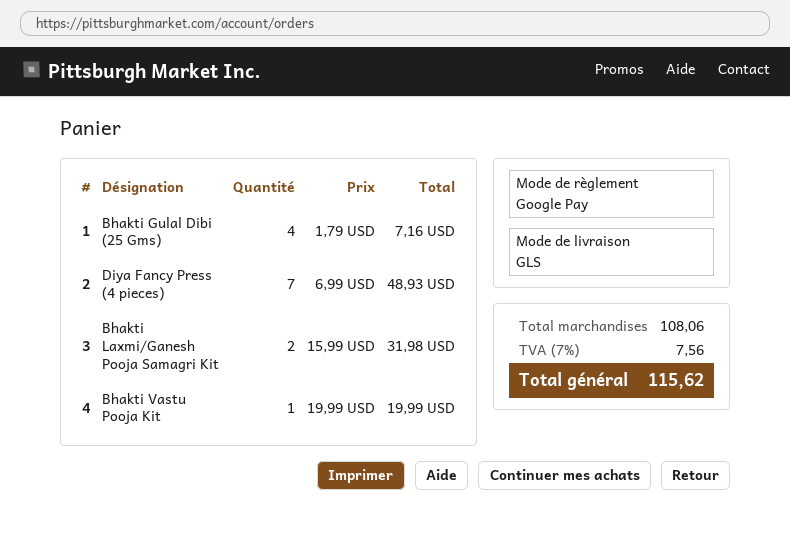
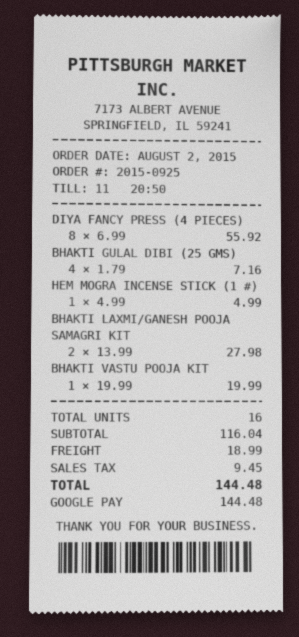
Diya Fancy Press (4 pieces): 7 x 6.99 = 48.93 -> 8 x 6.99 = 55.92
Bhakti Laxmi/Ganesh Pooja Samagri Kit: 2 x 15.99 = 31.98 -> 2 x 13.99 = 27.98
HEM MOGRA INCENSE STICK (1 #): none -> 1 x 4.99 = 4.99
subtotal: 108.06 -> 116.04
shipping: none -> 18.99
tax: 7.56 -> 9.45
total: 115.62 -> 144.48

